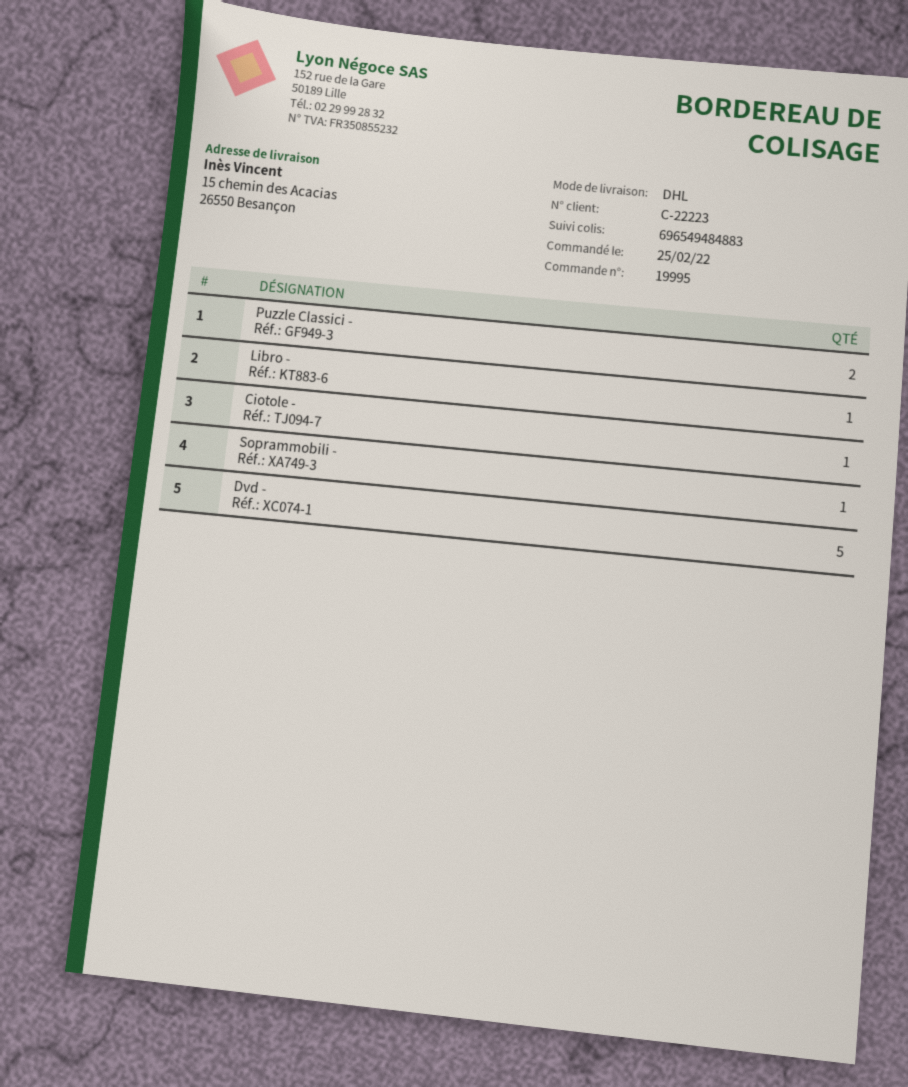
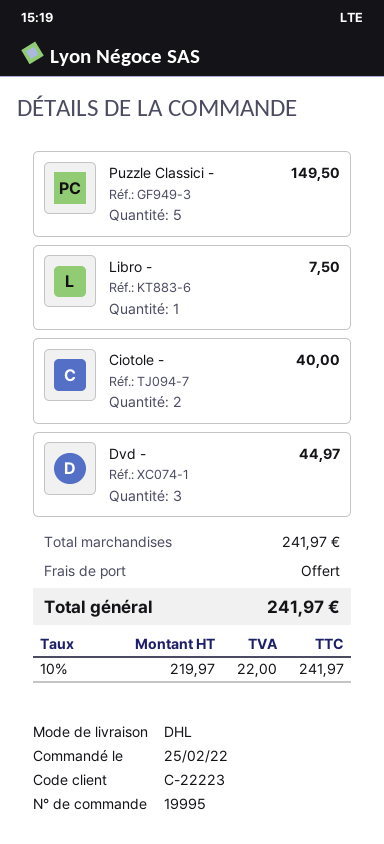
Puzzle Classici -: 2 -> 5
Ciotole -: 1 -> 2
Soprammobili -: 1 -> none
Dvd -: 5 -> 3

